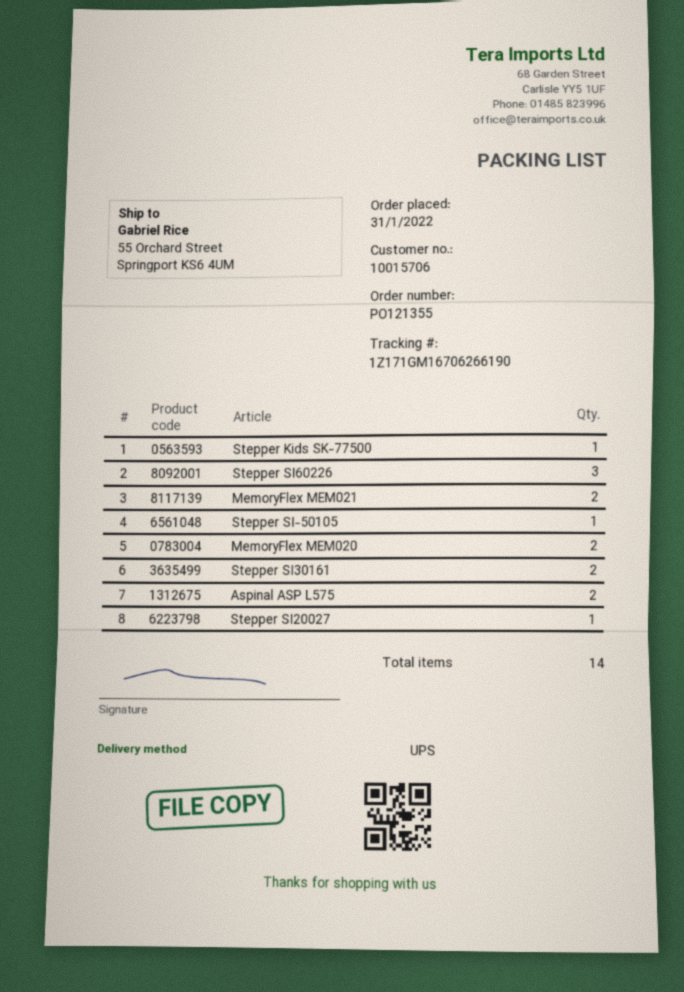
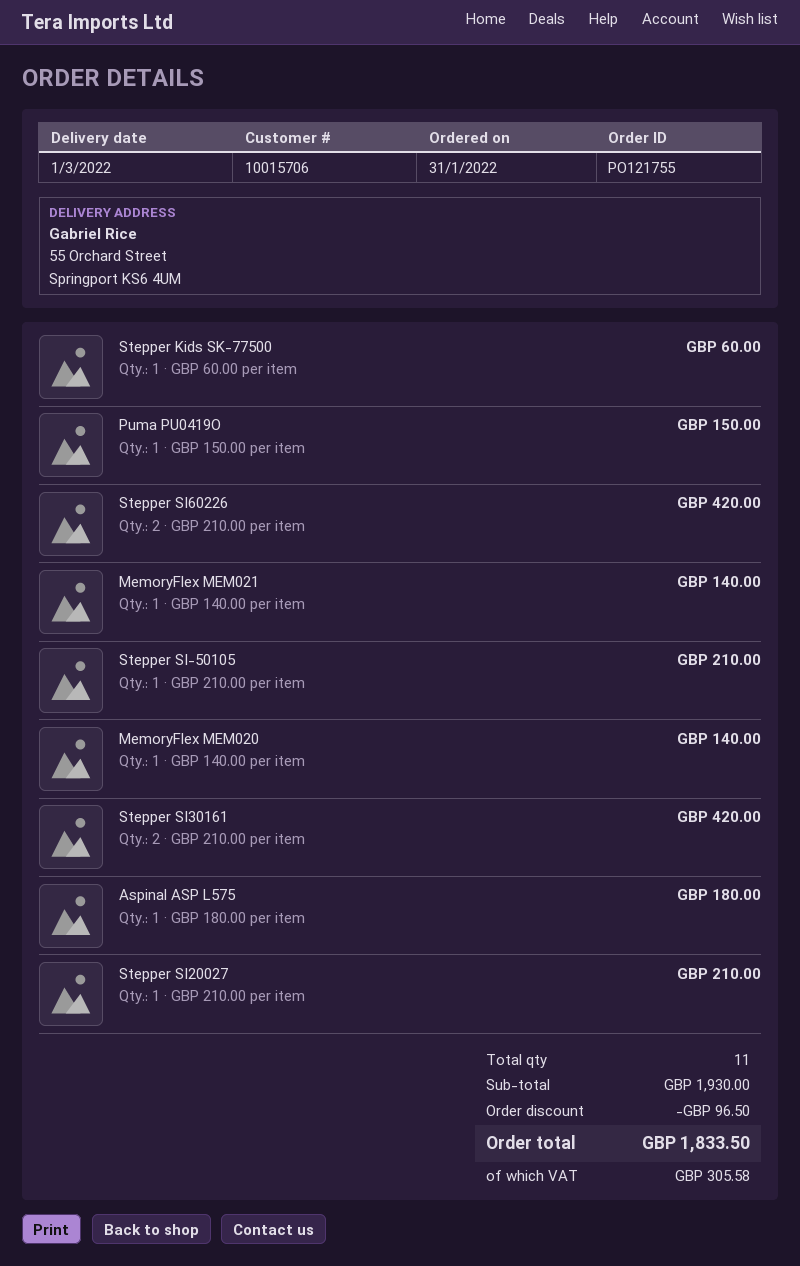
order number: PO121355 -> PO121755
Stepper SI60226: 3 -> 2
MemoryFlex MEM021: 2 -> 1
MemoryFlex MEM020: 2 -> 1
Aspinal ASP L575: 2 -> 1
Puma PU0419O: none -> 1
total quantity: 14 -> 11

